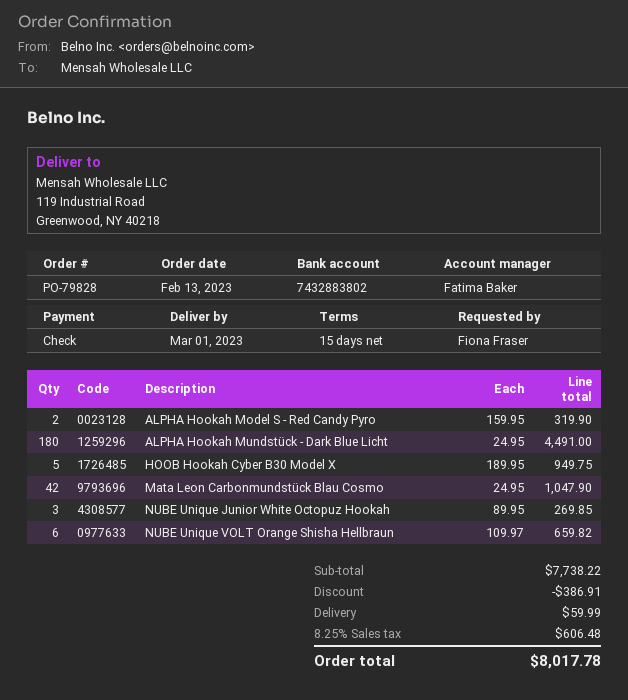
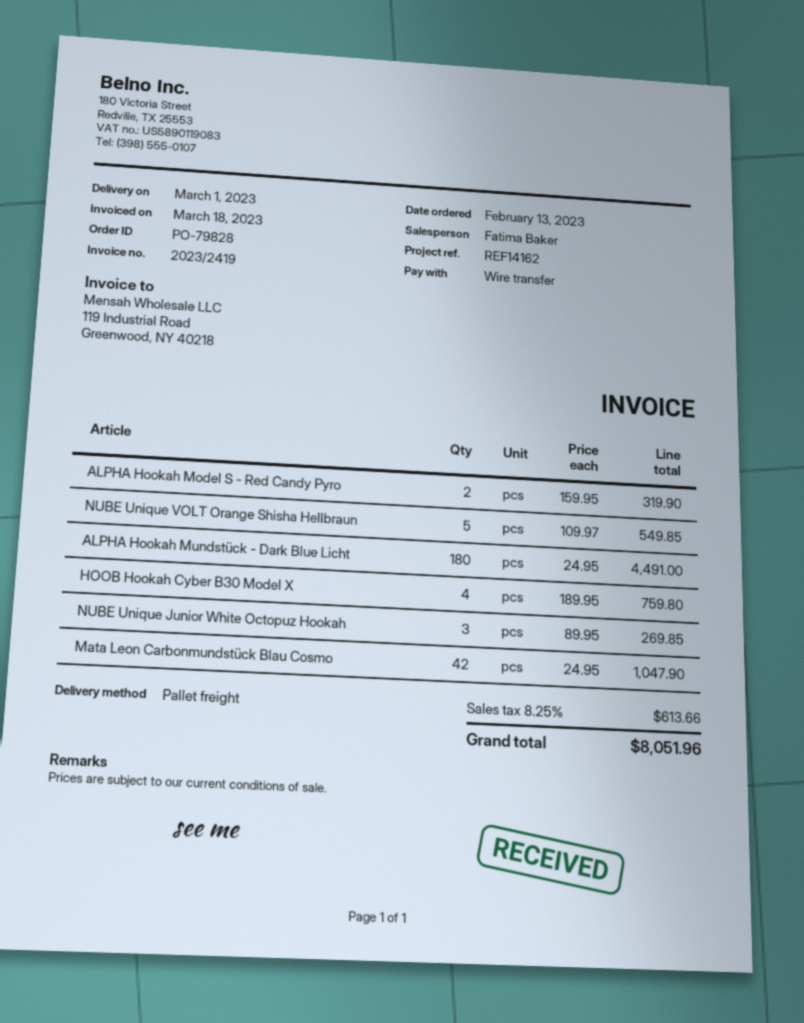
payment method: cheque -> bank transfer
HOOB Hookah Cyber B30 Model X: 5 x 189.95 = 949.75 -> 4 x 189.95 = 759.80
NUBE Unique VOLT Orange Shisha Hellbraun: 6 x 109.97 = 659.82 -> 5 x 109.97 = 549.85
discount: 386.91 -> none
shipping: 59.99 -> none
tax: 8.25% = 606.48 -> 8.25% = 613.66
total: 8017.78 -> 8051.96

